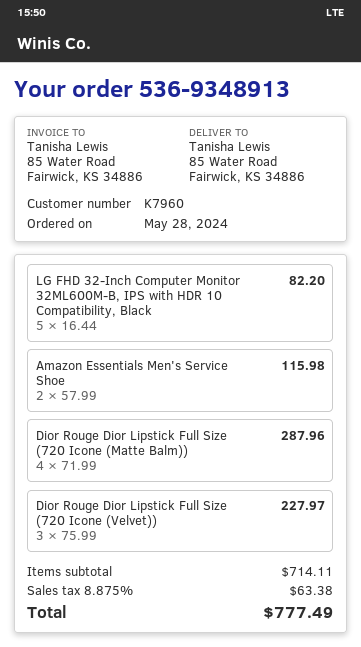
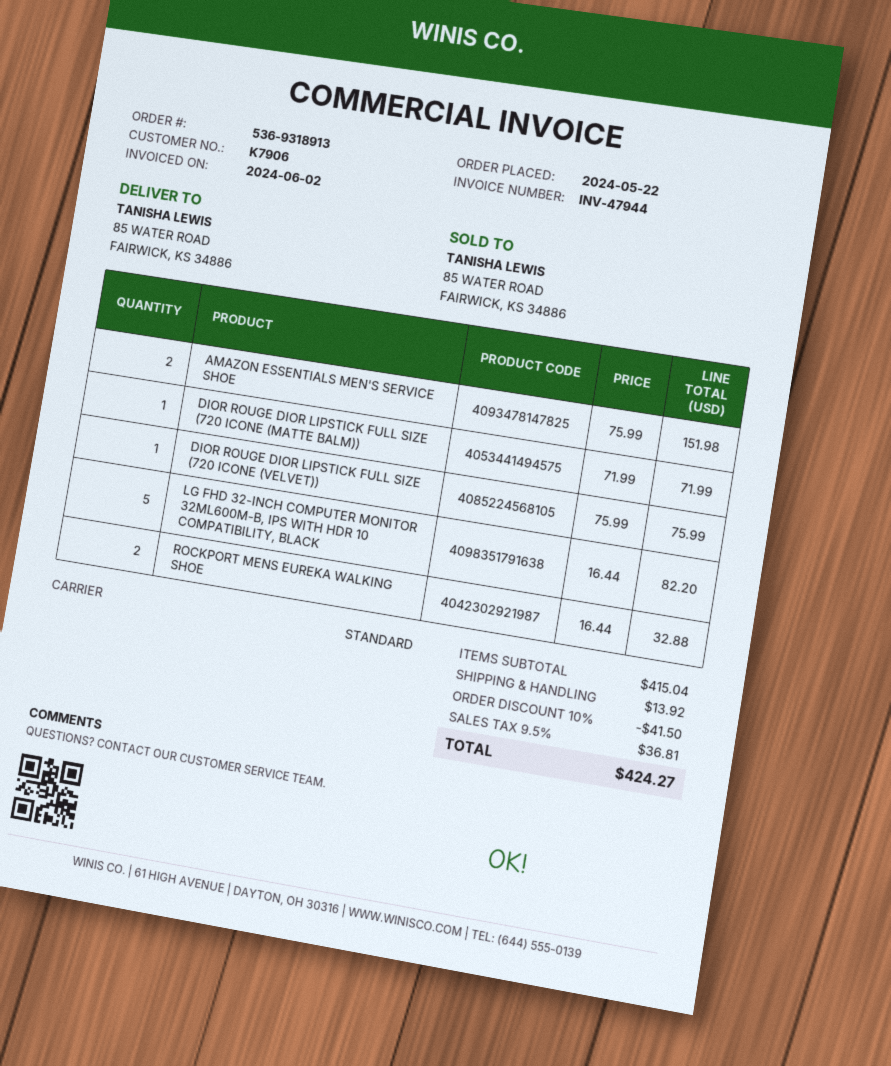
order number: 536-9348913 -> 536-9318913
order date: 2024-05-28 -> 2024-05-22
customer number: K7960 -> K7906
Amazon Essentials Men's Service Shoe: 2 x 57.99 = 115.98 -> 2 x 75.99 = 151.98
Dior Rouge Dior Lipstick Full Size (720 Icone (Matte Balm)): 4 x 71.99 = 287.96 -> 1 x 71.99 = 71.99
Dior Rouge Dior Lipstick Full Size (720 Icone (Velvet)): 3 x 75.99 = 227.97 -> 1 x 75.99 = 75.99
ROCKPORT MENS EUREKA WALKING SHOE: none -> 2 x 16.44 = 32.88
subtotal: 714.11 -> 415.04
discount: none -> 10% = 41.50
shipping: none -> 13.92
tax: 8.875% = 63.38 -> 9.5% = 36.81
total: 777.49 -> 424.27

